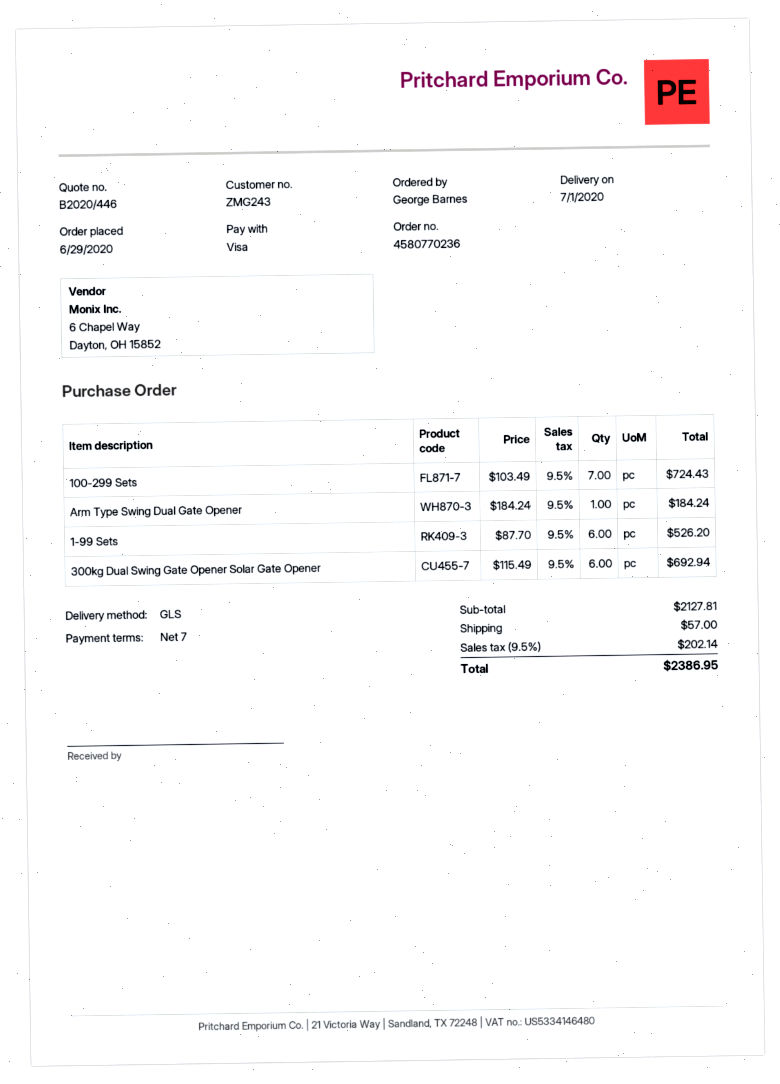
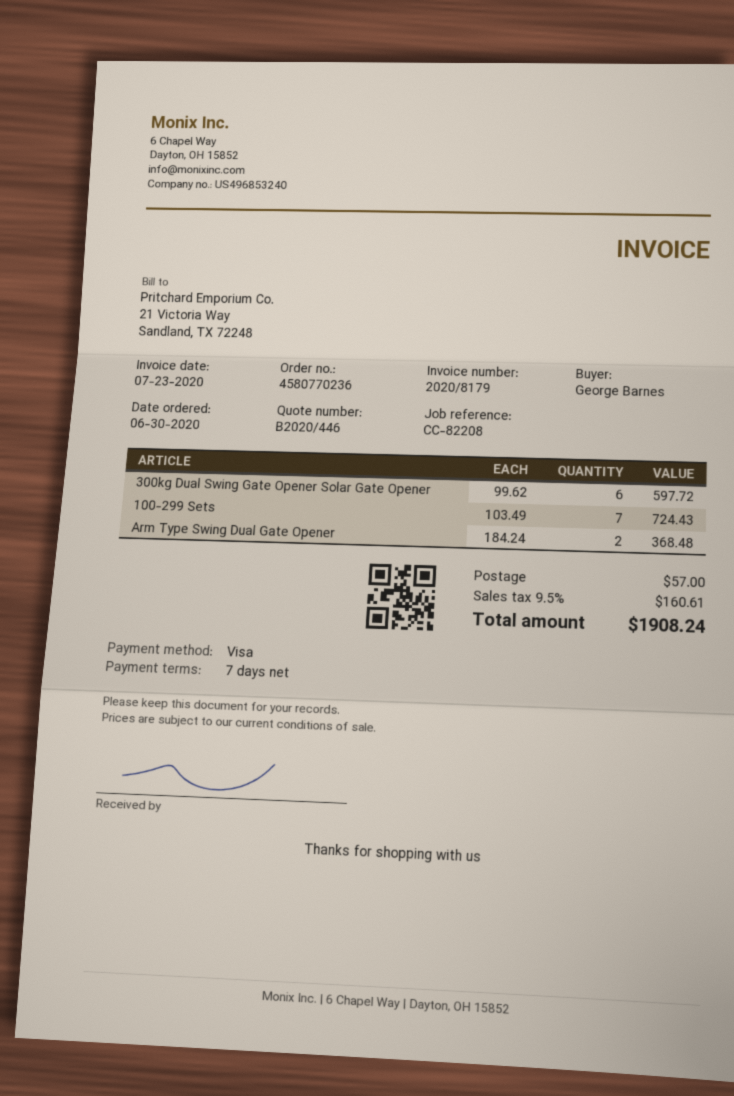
order date: 2020-06-29 -> 2020-06-30
Arm Type Swing Dual Gate Opener: 1 x 184.24 = 184.24 -> 2 x 184.24 = 368.48
1-99 Sets: 6 x 87.70 = 526.20 -> none
300kg Dual Swing Gate Opener Solar Gate Opener: 6 x 115.49 = 692.94 -> 6 x 99.62 = 597.72
tax: 9.5% = 202.14 -> 9.5% = 160.61
total: 2386.95 -> 1908.24

